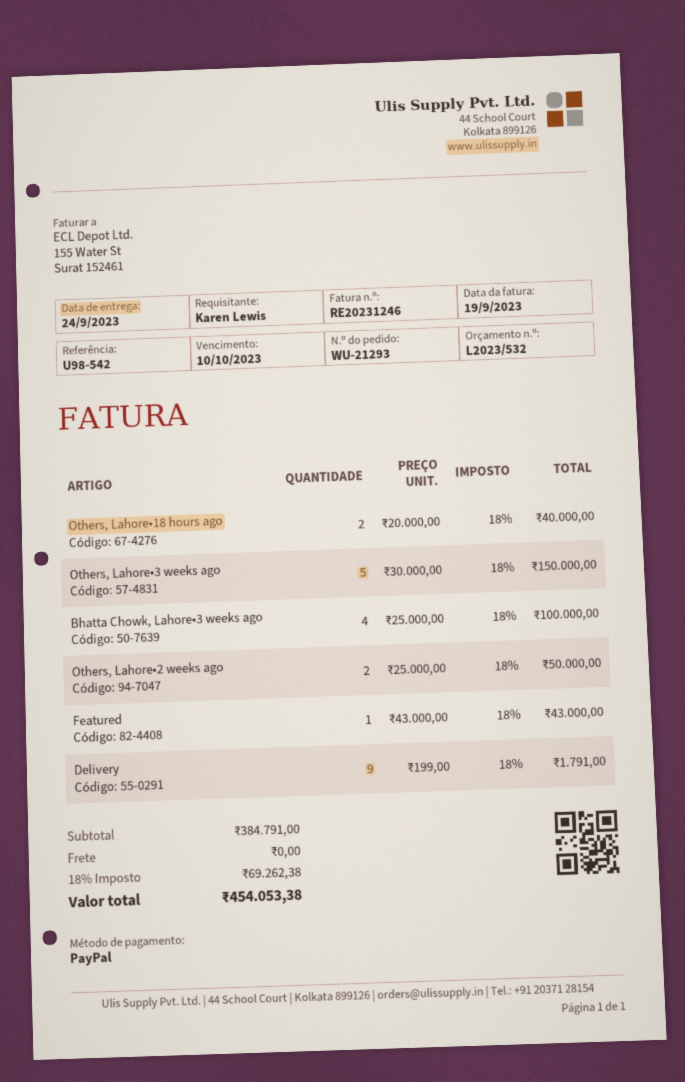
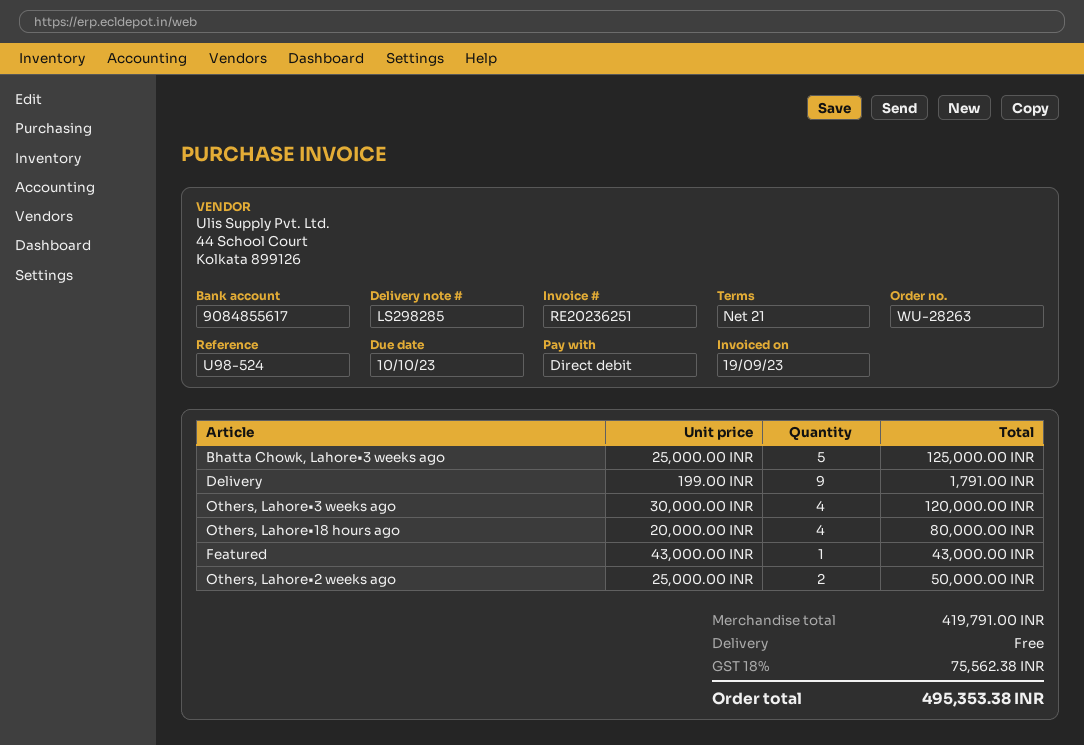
order number: WU-21293 -> WU-28263
invoice number: RE20231246 -> RE20236251
reference: U98-542 -> U98-524
payment method: PayPal -> direct debit
Others, Lahore•18 hours ago: 2 x 20000.00 = 40000.00 -> 4 x 20000.00 = 80000.00
Others, Lahore•3 weeks ago: 5 x 30000.00 = 150000.00 -> 4 x 30000.00 = 120000.00
Bhatta Chowk, Lahore•3 weeks ago: 4 x 25000.00 = 100000.00 -> 5 x 25000.00 = 125000.00
subtotal: 384791.00 -> 419791.00
tax: 18% = 69262.38 -> 18% = 75562.38
total: 454053.38 -> 495353.38

